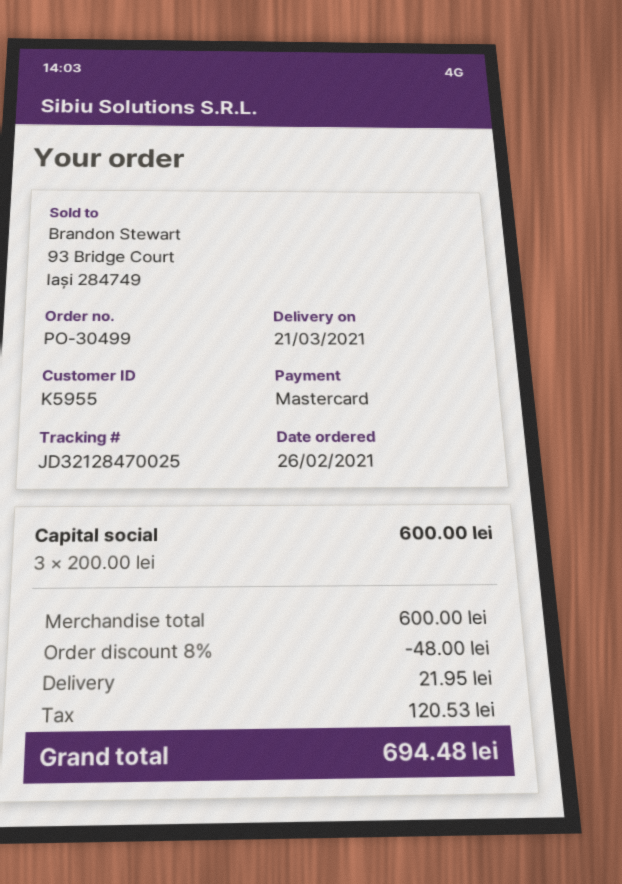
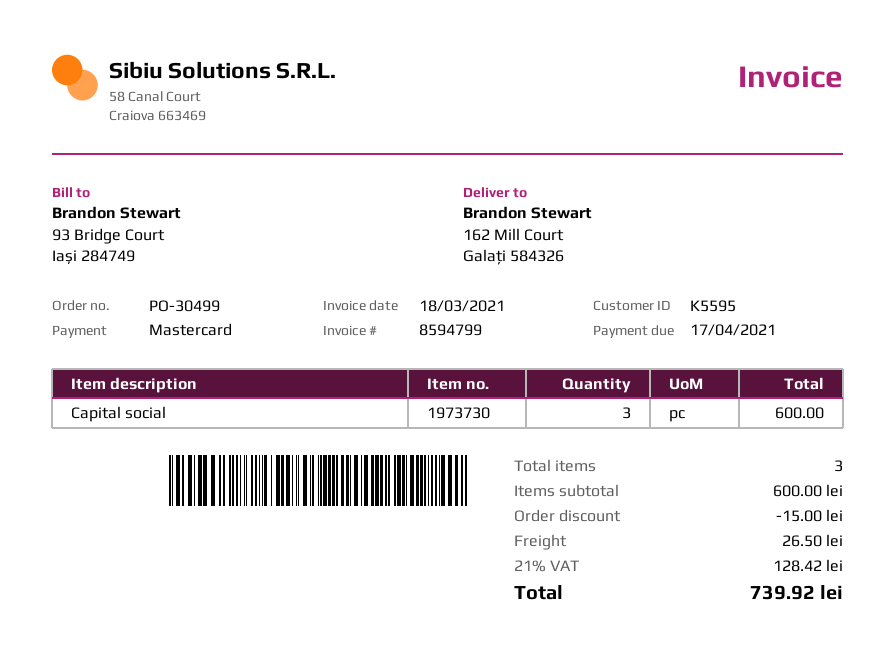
customer number: K5955 -> K5595
discount: 48.00 -> 15.00
shipping: 21.95 -> 26.50
tax: 120.53 -> 128.42
total: 694.48 -> 739.92

